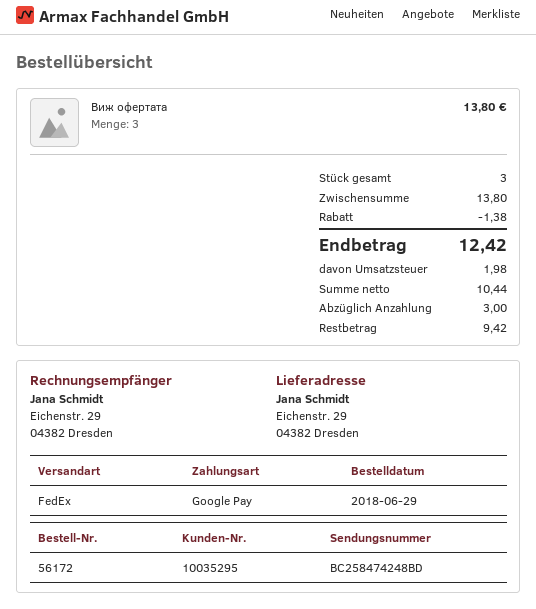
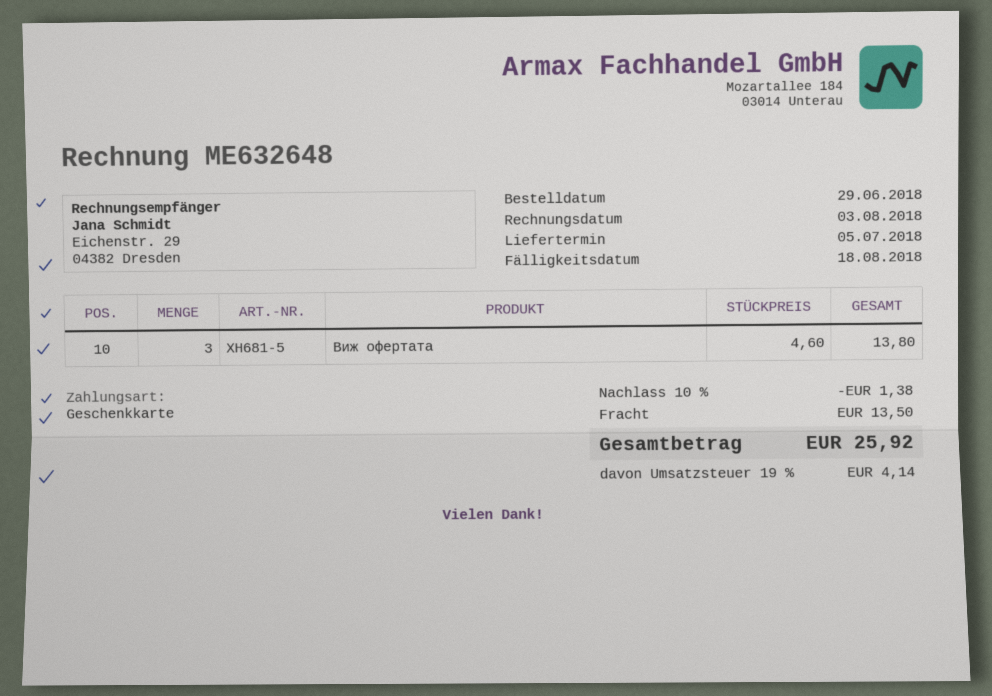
payment method: Google Pay -> gift card
shipping: none -> 13.50
tax: 1.98 -> 4.14
total: 12.42 -> 25.92

